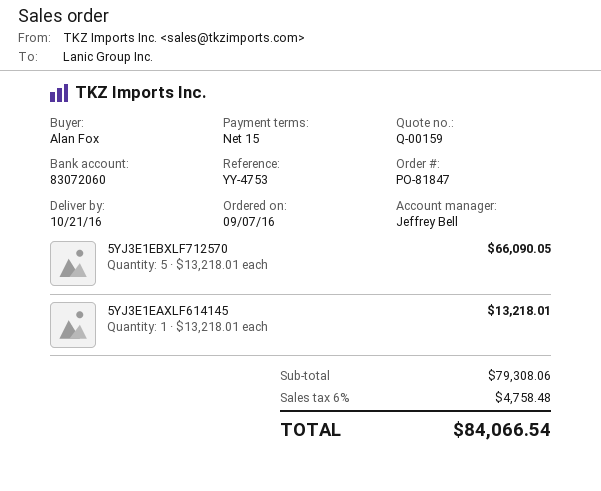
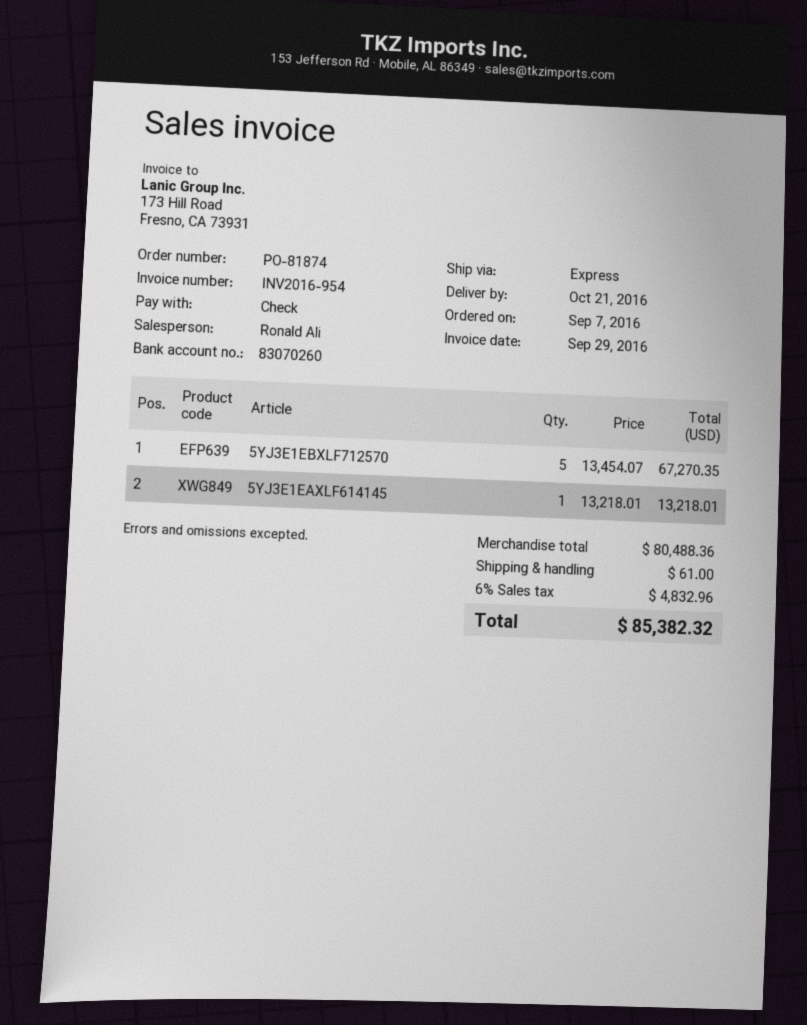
order number: PO-81847 -> PO-81874
sales rep: Jeffrey Bell -> Ronald Ali
bank account: 83072060 -> 83070260
5YJ3E1EBXLF712570: 5 x 13218.01 = 66090.05 -> 5 x 13454.07 = 67270.35
subtotal: 79308.06 -> 80488.36
shipping: none -> 61.00
tax: 6% = 4758.48 -> 6% = 4832.96
total: 84066.54 -> 85382.32

